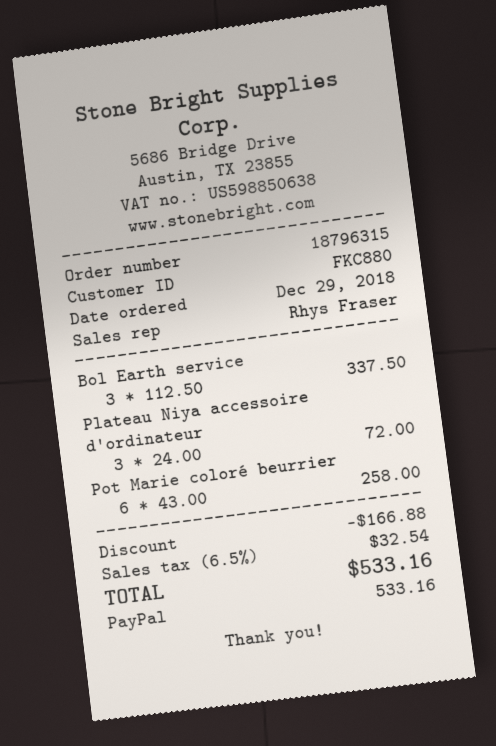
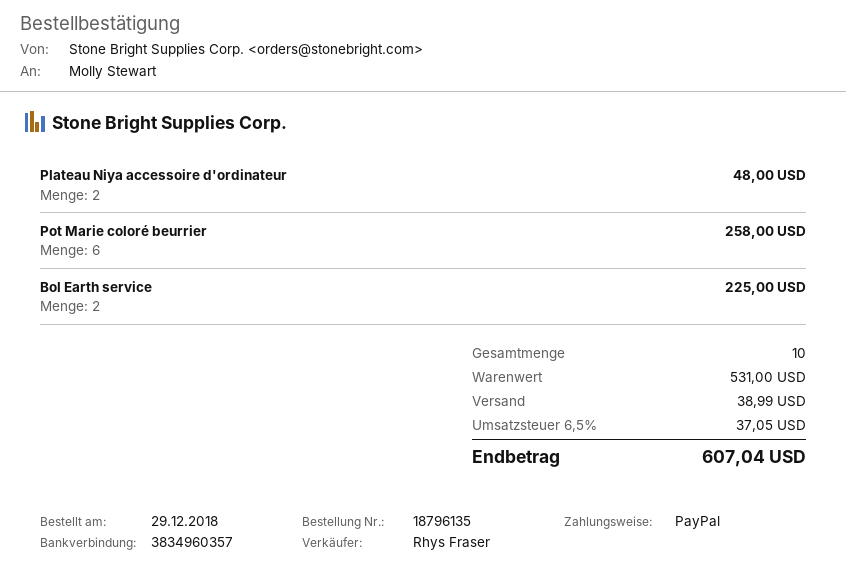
order number: 18796315 -> 18796135
Bol Earth service: 3 for 337.50 -> 2 for 225.00
Plateau Niya accessoire d'ordinateur: 3 for 72.00 -> 2 for 48.00
discount: 166.88 -> none
shipping: none -> 38.99
tax: 6.5% = 32.54 -> 6.5% = 37.05
total: 533.16 -> 607.04

